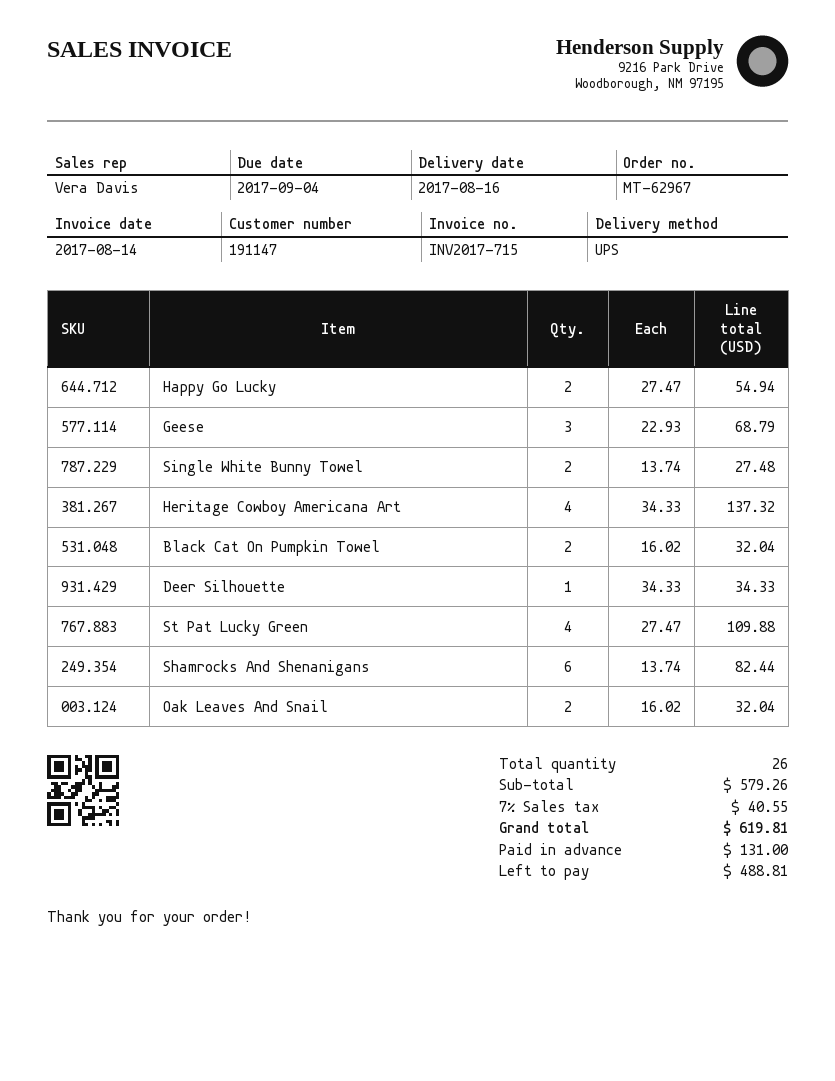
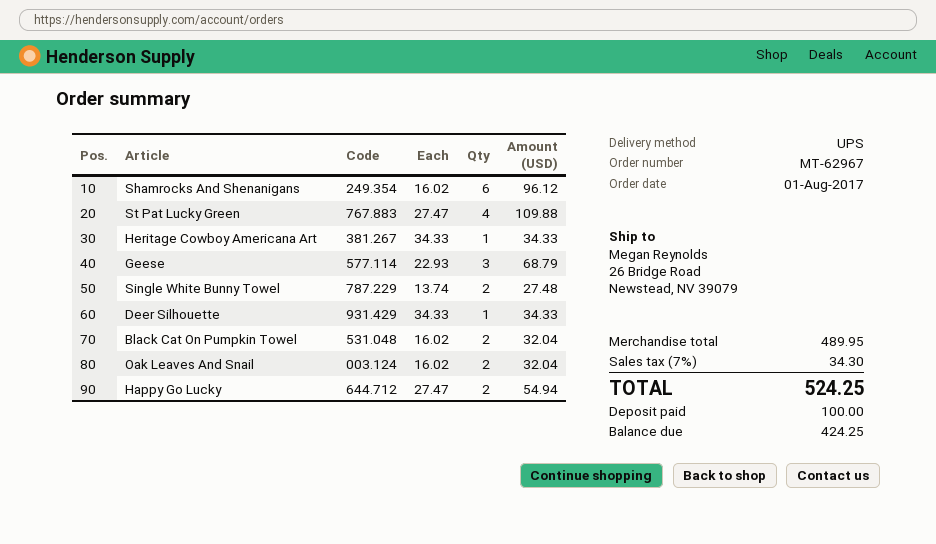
Heritage Cowboy Americana Art: 4 x 34.33 = 137.32 -> 1 x 34.33 = 34.33
Shamrocks And Shenanigans: 6 x 13.74 = 82.44 -> 6 x 16.02 = 96.12
subtotal: 579.26 -> 489.95
tax: 7% = 40.55 -> 7% = 34.30
total: 619.81 -> 524.25
deposit: 131.00 -> 100.00
balance: 488.81 -> 424.25

